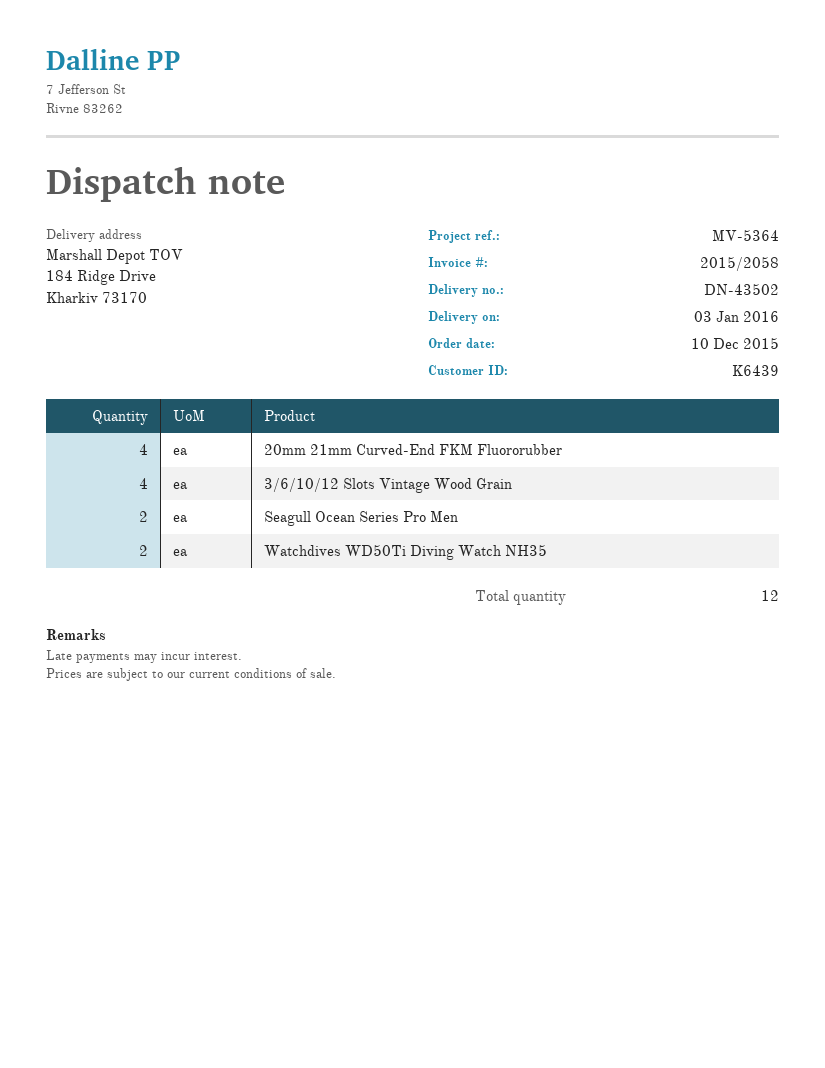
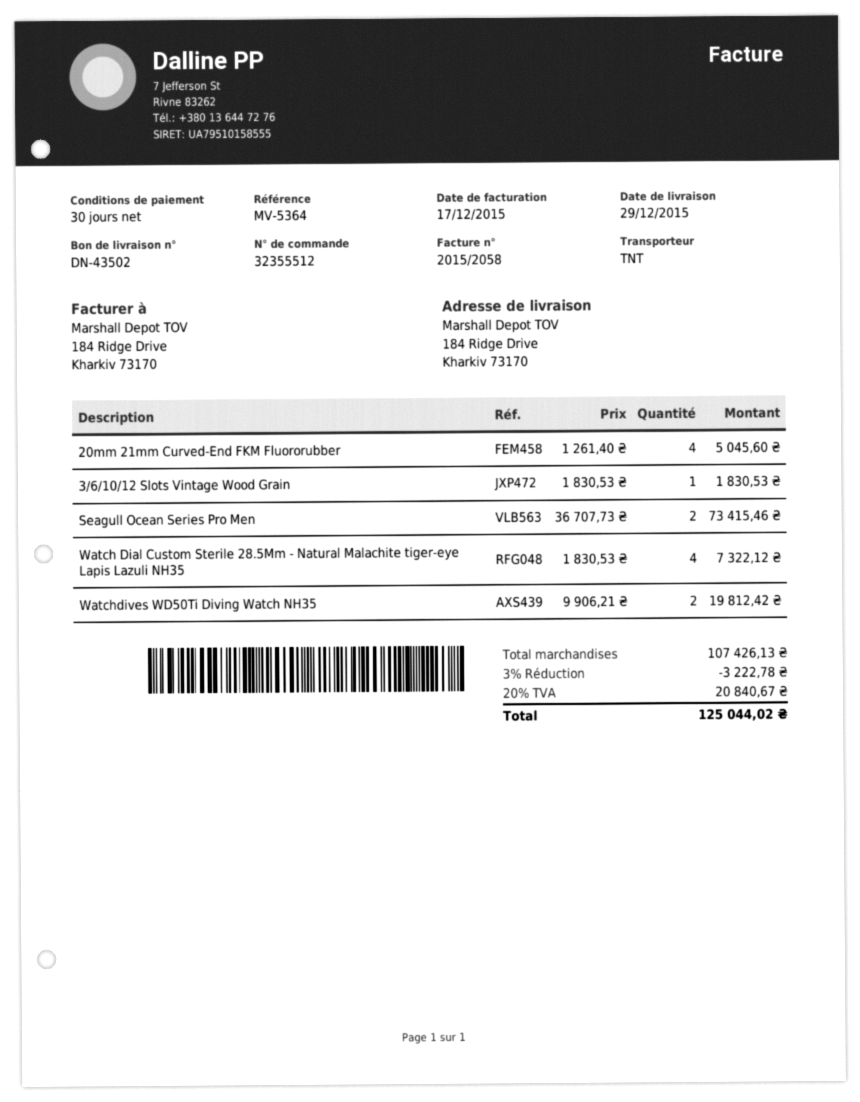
delivery date: 2016-01-03 -> 2015-12-29
3/6/10/12 Slots Vintage Wood Grain: 4 -> 1
Watch Dial Custom Sterile 28.5Mm - Natural Malachite tiger-eye Lapis Lazuli NH35: none -> 4

